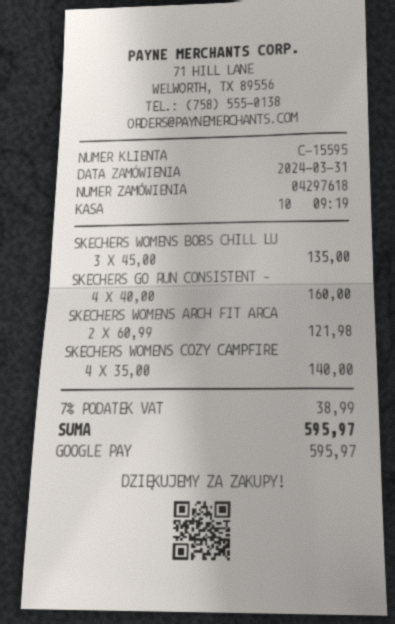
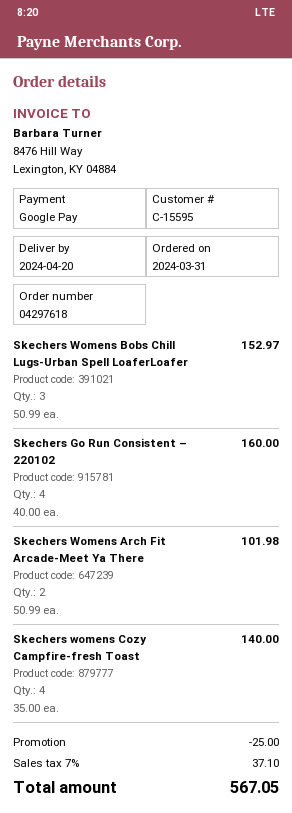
SKECHERS WOMENS BOBS CHILL LU: 3 x 45.00 = 135.00 -> 3 x 50.99 = 152.97
SKECHERS WOMENS ARCH FIT ARCA: 2 x 60.99 = 121.98 -> 2 x 50.99 = 101.98
discount: none -> 25.00
tax: 7% = 38.99 -> 7% = 37.10
total: 595.97 -> 567.05

